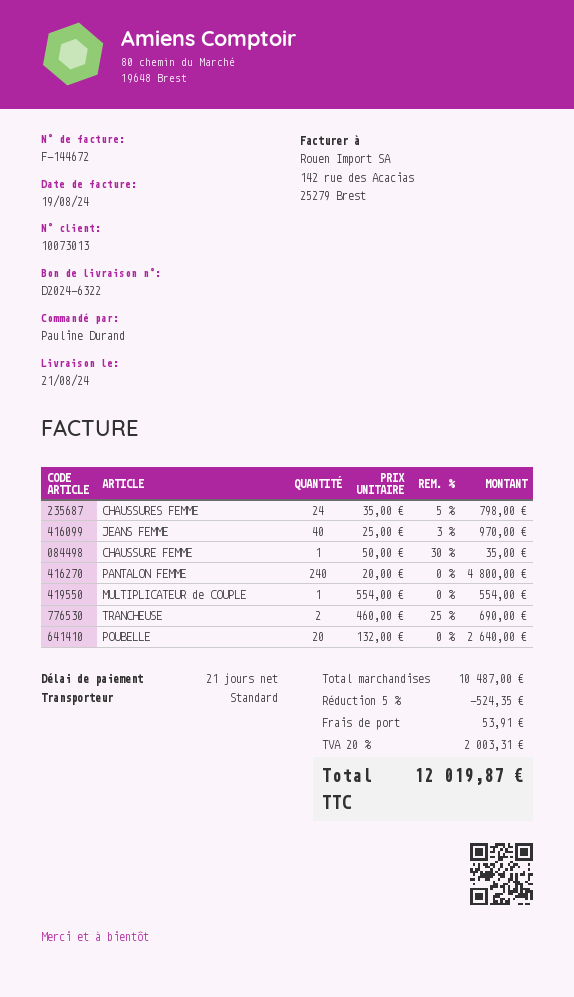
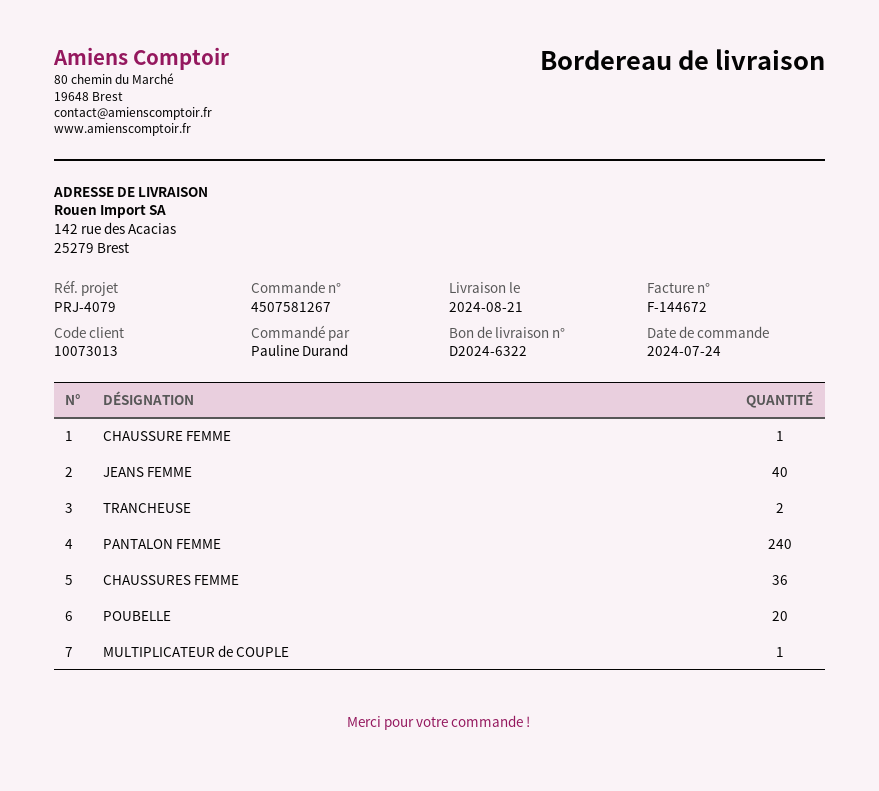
CHAUSSURES FEMME: 24 -> 36

